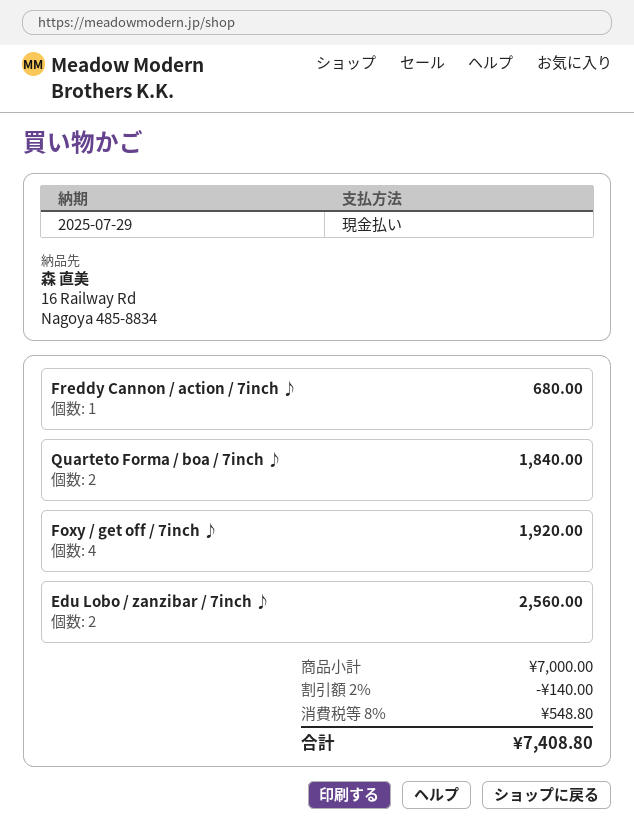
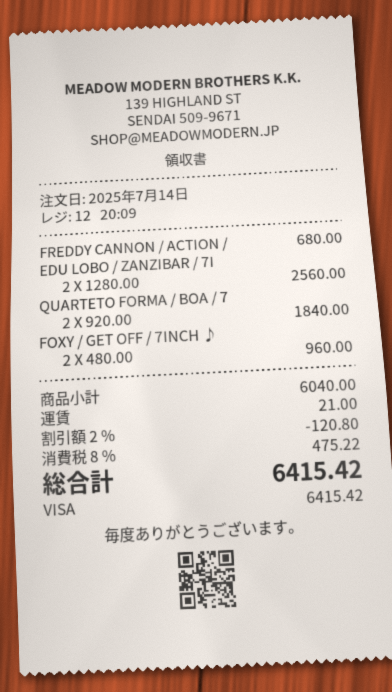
payment method: cash -> Visa
Foxy / get off / 7inch ♪: 4 for 1920.00 -> 2 for 960.00
subtotal: 7000.00 -> 6040.00
discount: 2% = 140.00 -> 2% = 120.80
shipping: none -> 21.00
tax: 8% = 548.80 -> 8% = 475.22
total: 7408.80 -> 6415.42

